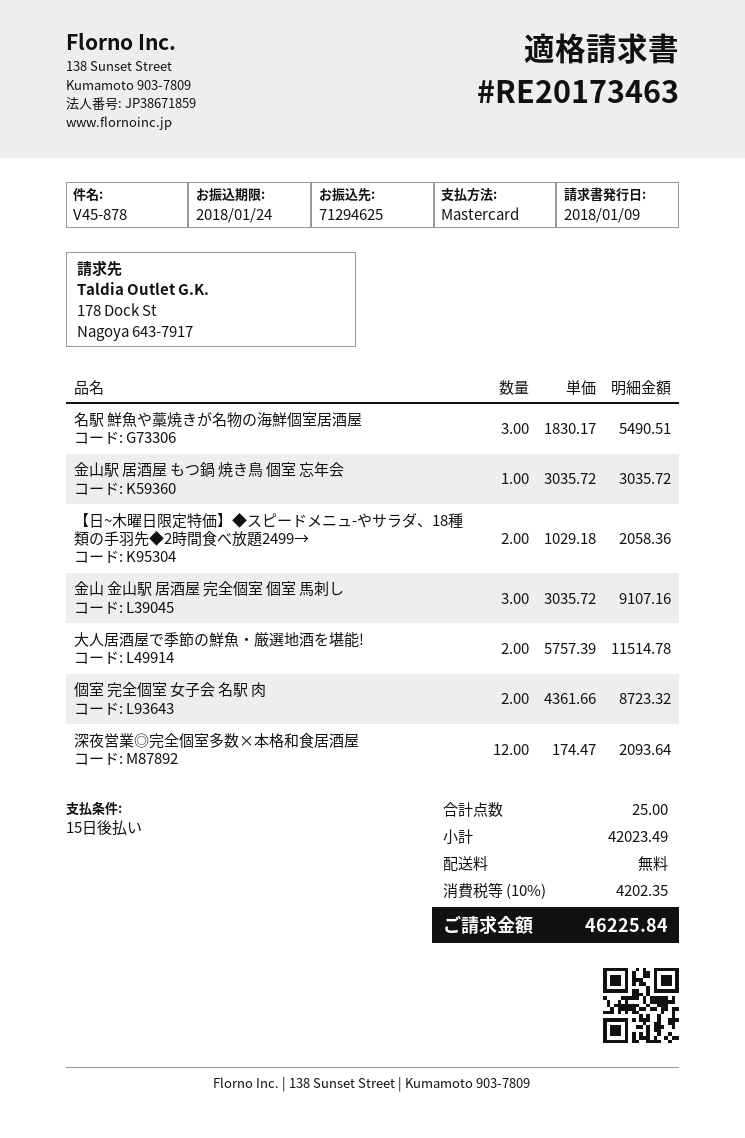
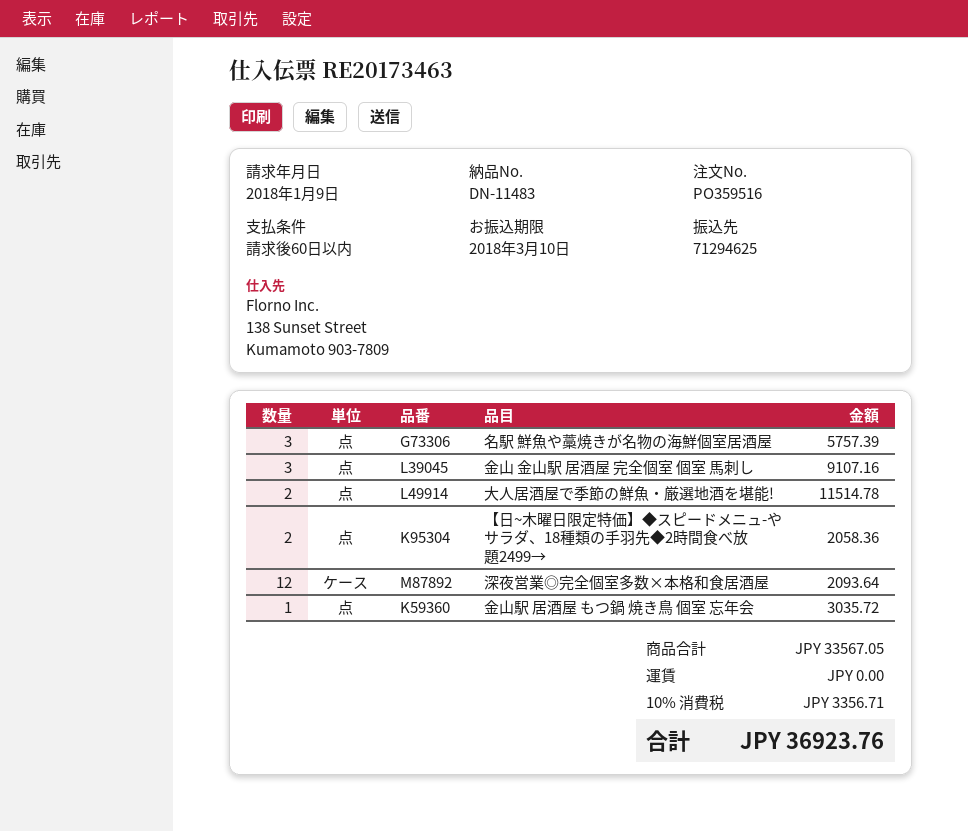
payment terms: 15 days -> 60 days
due date: 2018-01-24 -> 2018-03-10
名駅 鮮魚や藁焼きが名物の海鮮個室居酒屋: 3 for 5490.51 -> 3 for 5757.39
個室 完全個室 女子会 名駅 肉: 2 for 8723.32 -> none
subtotal: 42023.49 -> 33567.05
tax: 10% = 4202.35 -> 10% = 3356.71
total: 46225.84 -> 36923.76

